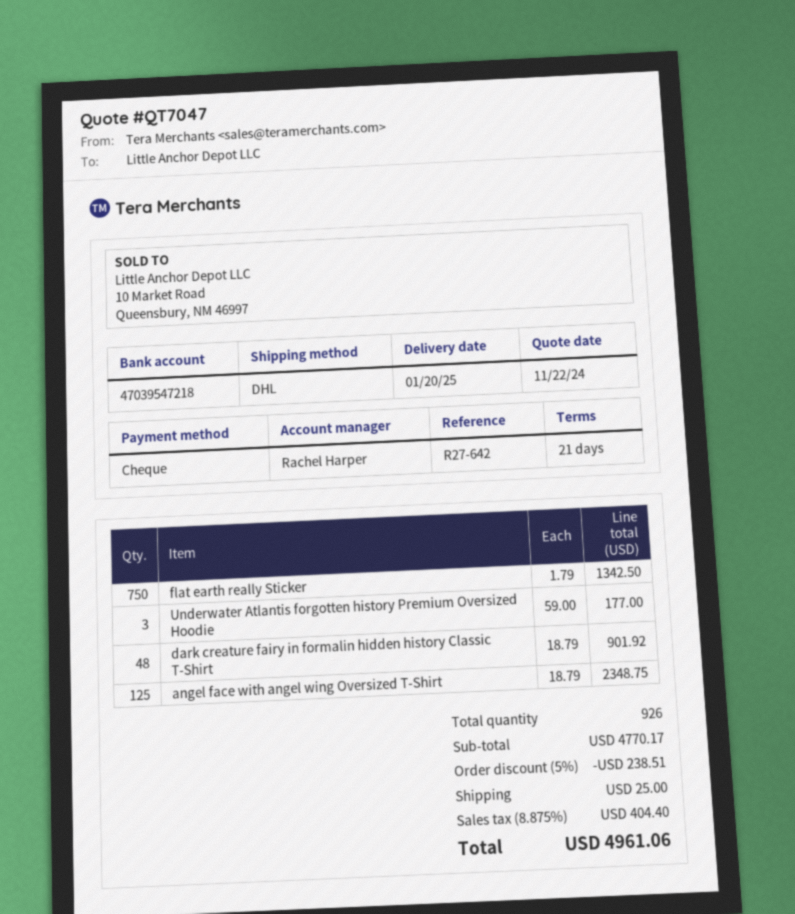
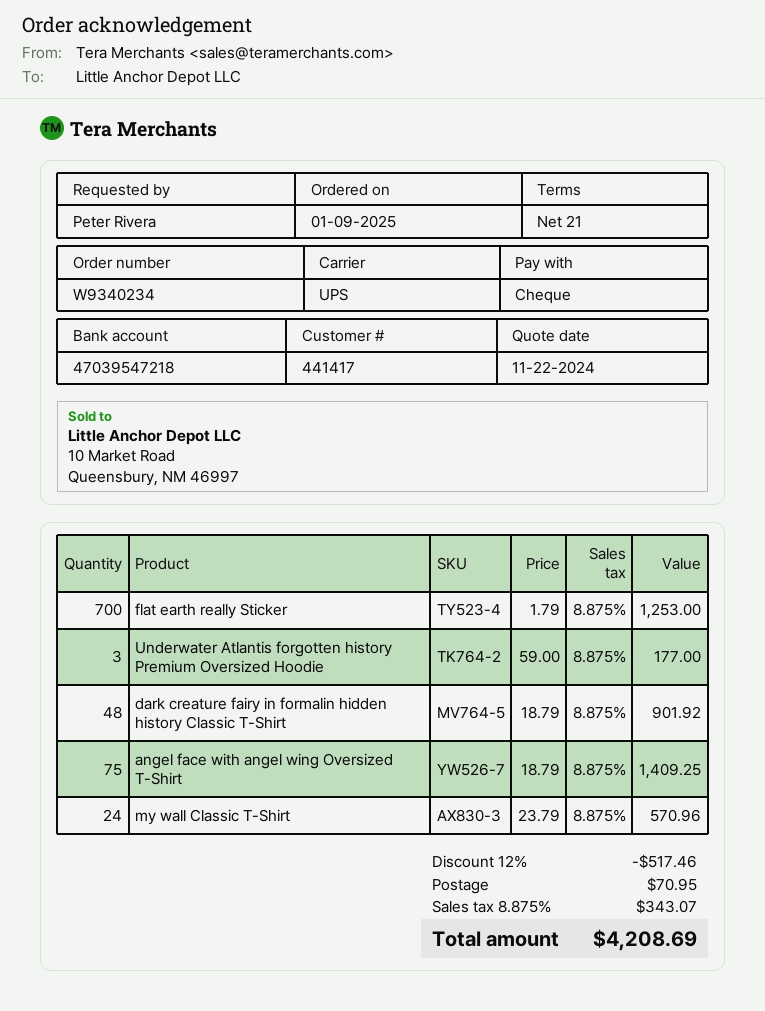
shipping method: DHL -> UPS
flat earth really Sticker: 750 x 1.79 = 1342.50 -> 700 x 1.79 = 1253.00
angel face with angel wing Oversized T-Shirt: 125 x 18.79 = 2348.75 -> 75 x 18.79 = 1409.25
my wall Classic T-Shirt: none -> 24 x 23.79 = 570.96
discount: 5% = 238.51 -> 12% = 517.46
shipping: 25.00 -> 70.95
tax: 8.875% = 404.40 -> 8.875% = 343.07
total: 4961.06 -> 4208.69

